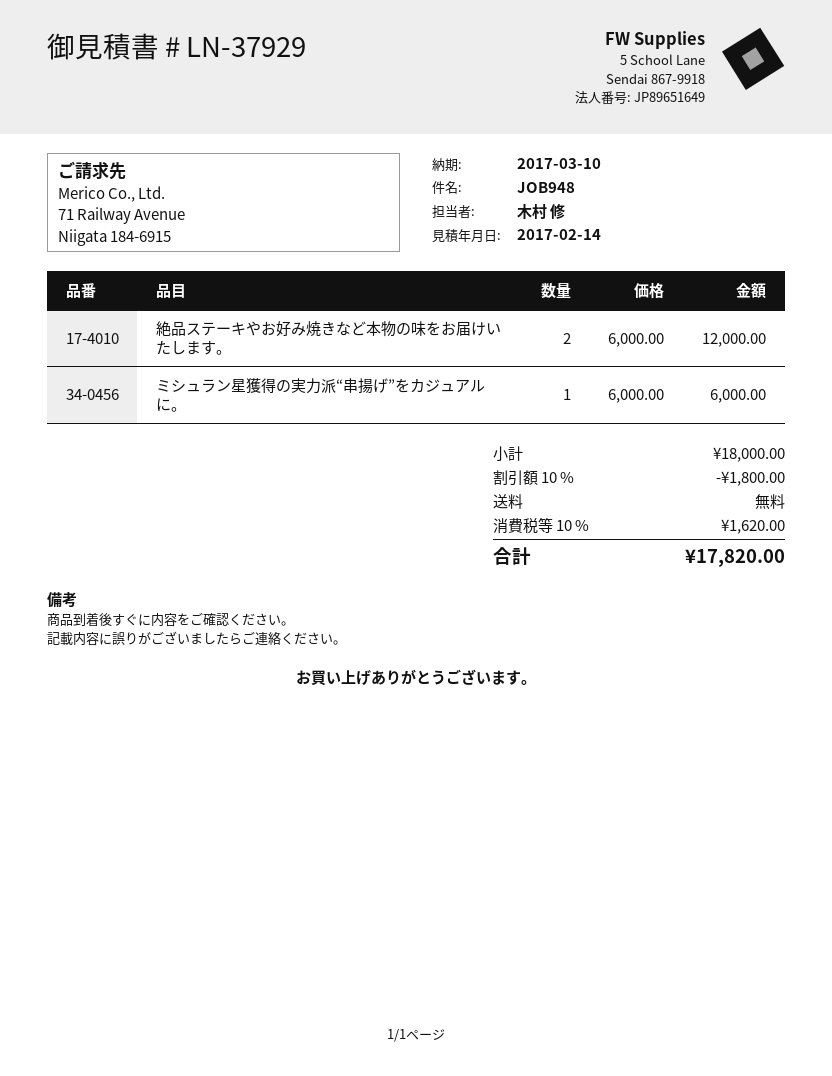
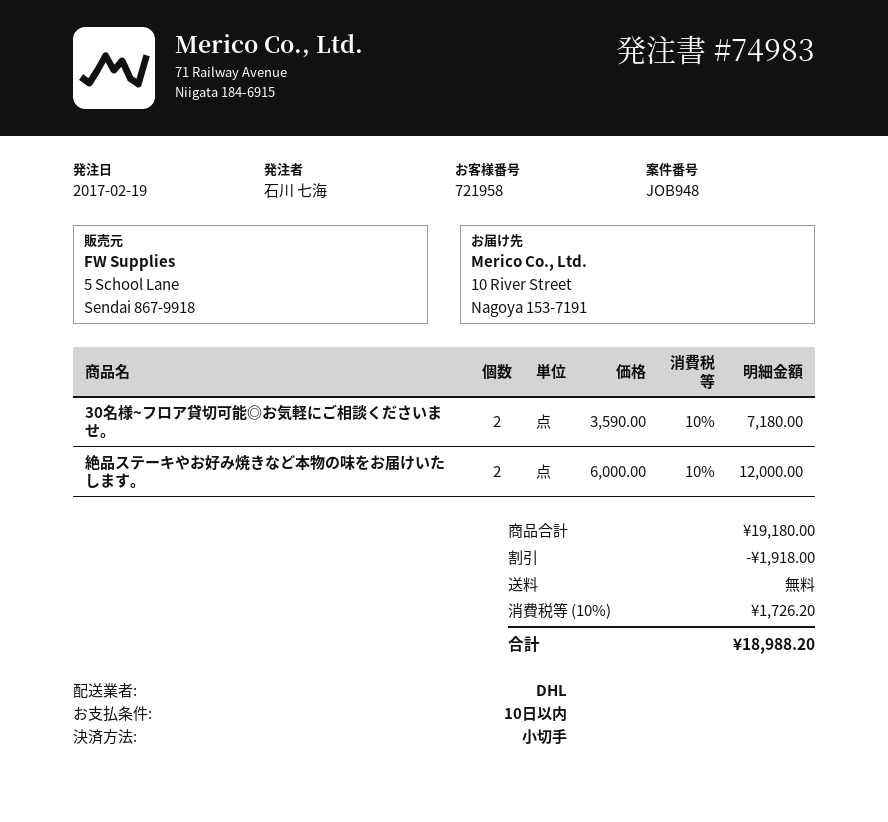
ミシュラン星獲得の実力派“串揚げ”をカジュアルに。: 1 x 6000.00 = 6000.00 -> none
30名様~フロア貸切可能◎お気軽にご相談くださいませ。: none -> 2 x 3590.00 = 7180.00
subtotal: 18000.00 -> 19180.00
discount: 1800.00 -> 1918.00
tax: 10% = 1620.00 -> 10% = 1726.20
total: 17820.00 -> 18988.20

